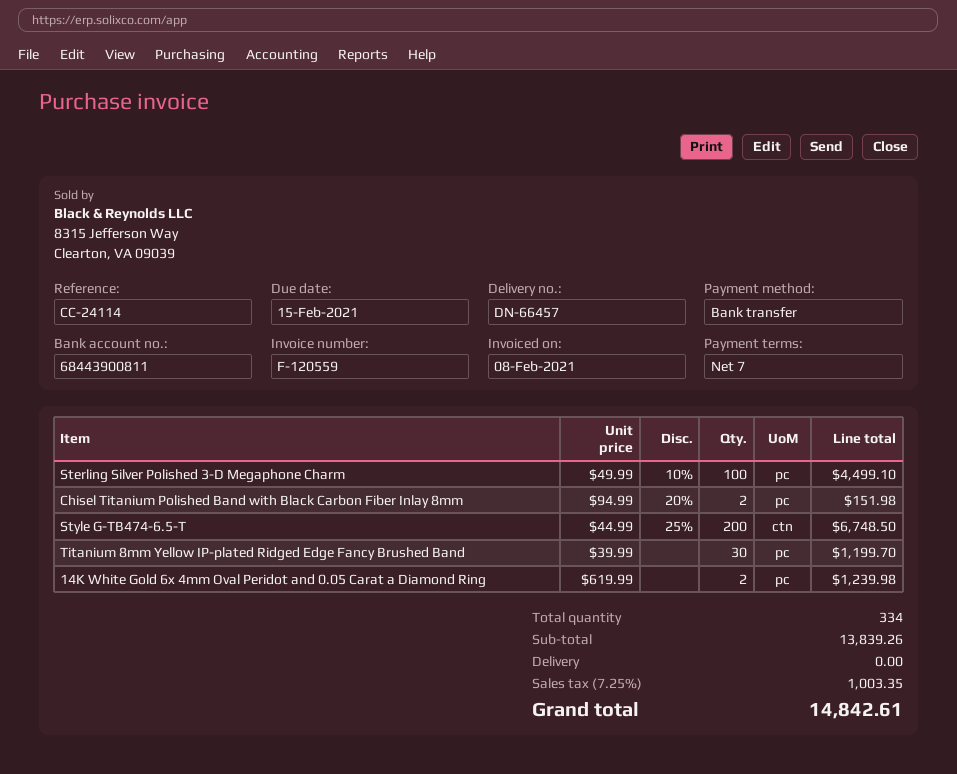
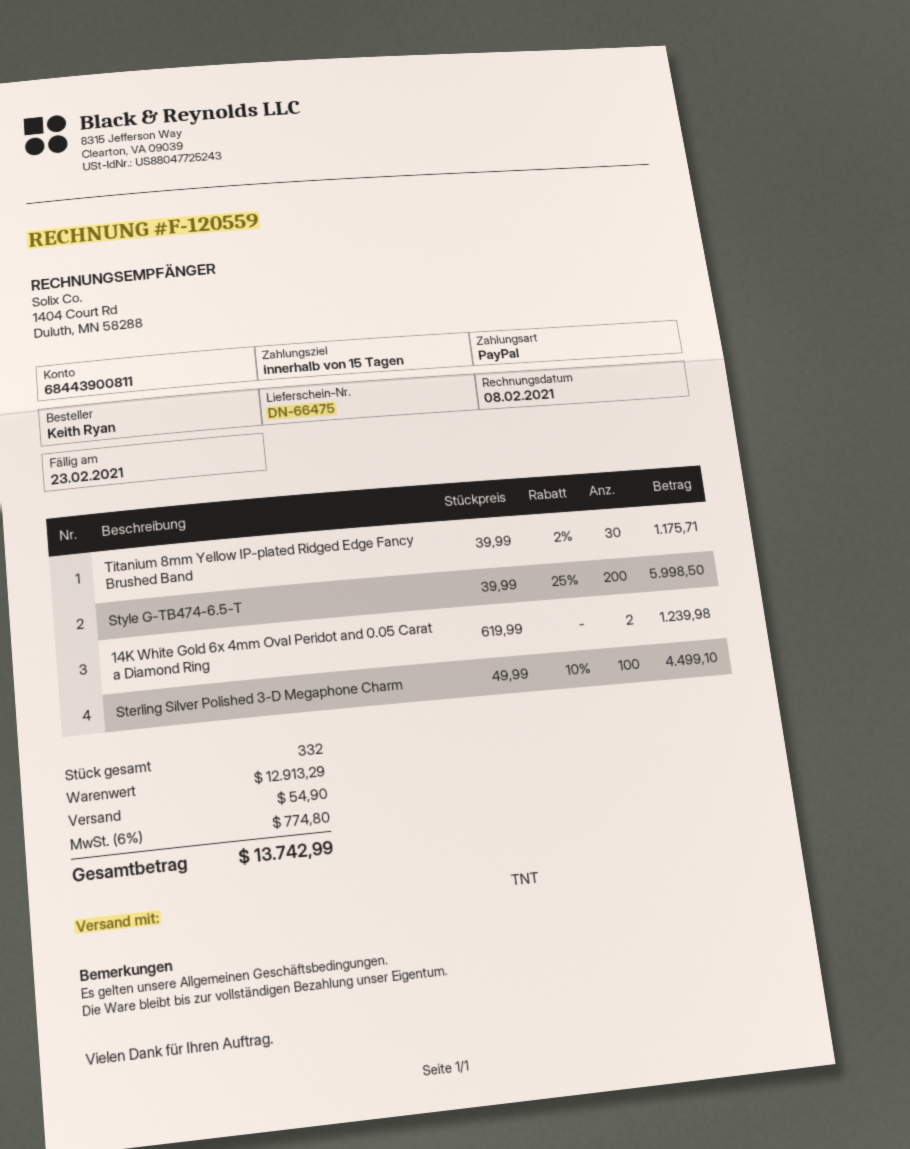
delivery note number: DN-66457 -> DN-66475
payment terms: 7 days -> 15 days
due date: 2021-02-15 -> 2021-02-23
payment method: bank transfer -> PayPal
Chisel Titanium Polished Band with Black Carbon Fiber Inlay 8mm: 2 x 94.99 - 20% = 151.98 -> none
Style G-TB474-6.5-T: 200 x 44.99 - 25% = 6748.50 -> 200 x 39.99 - 25% = 5998.50
Titanium 8mm Yellow IP-plated Ridged Edge Fancy Brushed Band: 30 x 39.99 = 1199.70 -> 30 x 39.99 - 2% = 1175.71
total quantity: 334 -> 332
subtotal: 13839.26 -> 12913.29
shipping: 0.00 -> 54.90
tax: 7.25% = 1003.35 -> 6% = 774.80
total: 14842.61 -> 13742.99

